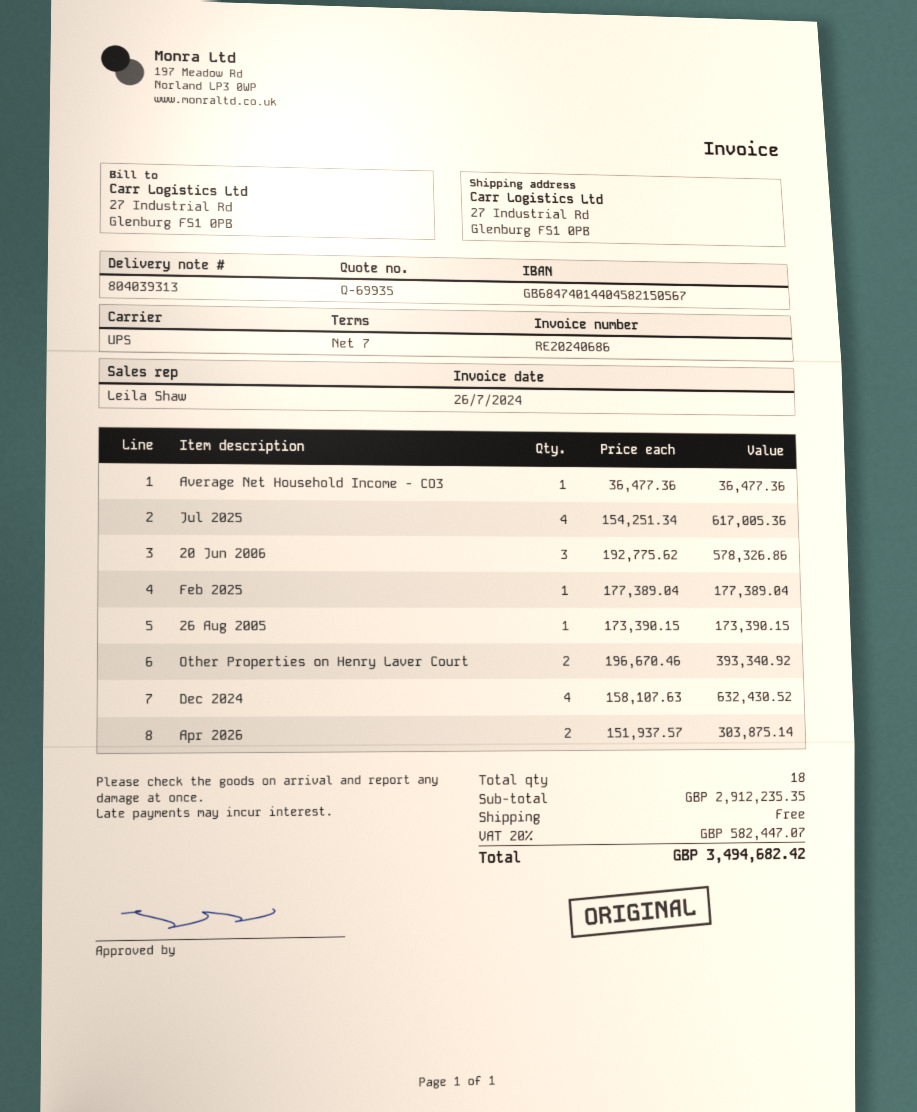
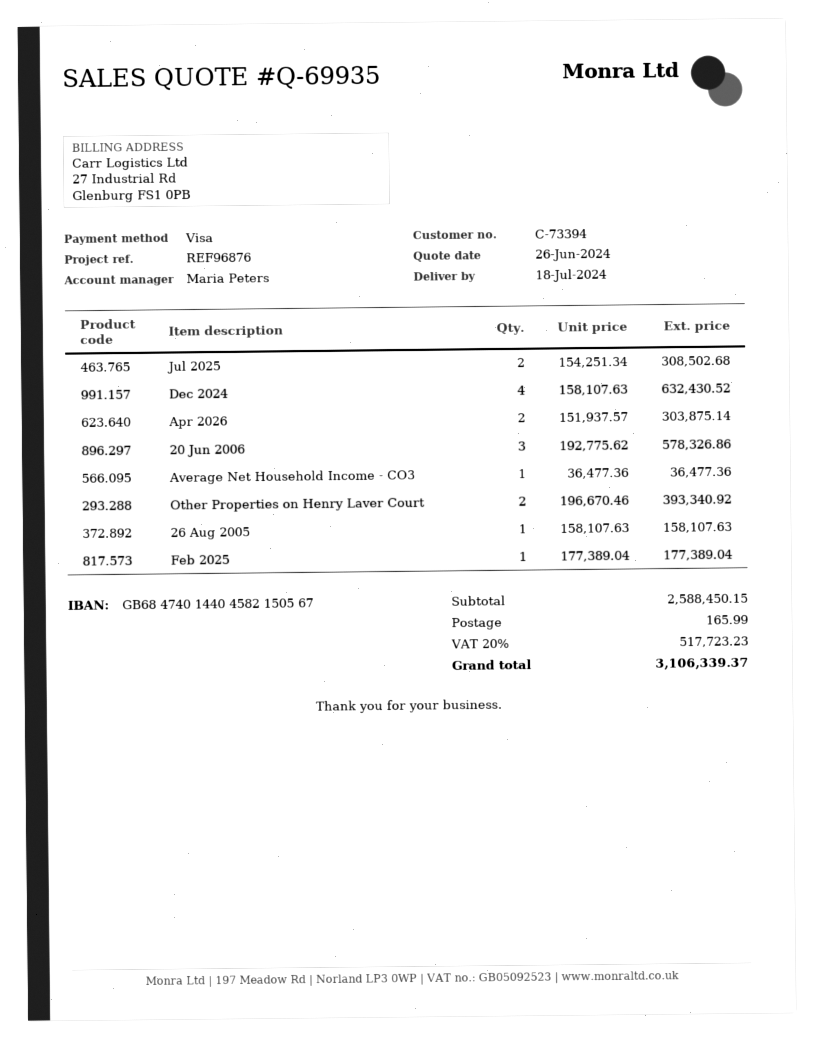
sales rep: Leila Shaw -> Maria Peters
Jul 2025: 4 x 154251.34 = 617005.36 -> 2 x 154251.34 = 308502.68
26 Aug 2005: 1 x 173390.15 = 173390.15 -> 1 x 158107.63 = 158107.63
subtotal: 2912235.35 -> 2588450.15
shipping: 0.00 -> 165.99
tax: 20% = 582447.07 -> 20% = 517723.23
total: 3494682.42 -> 3106339.37

